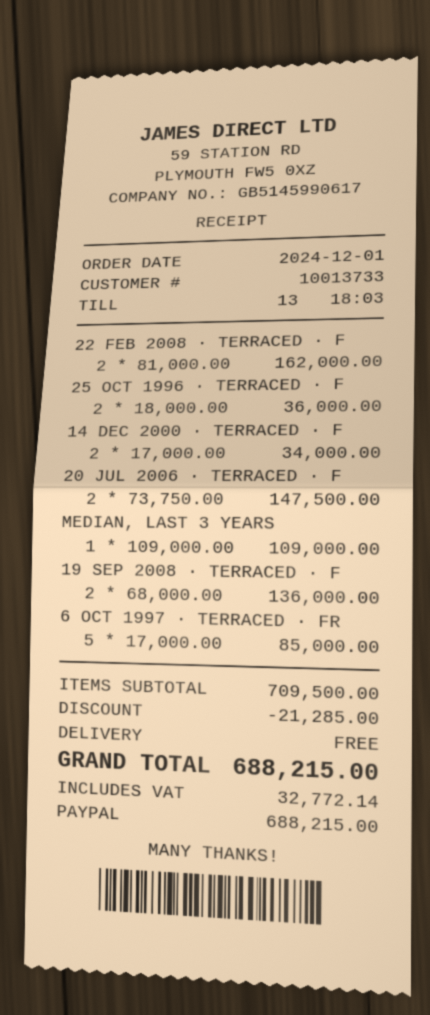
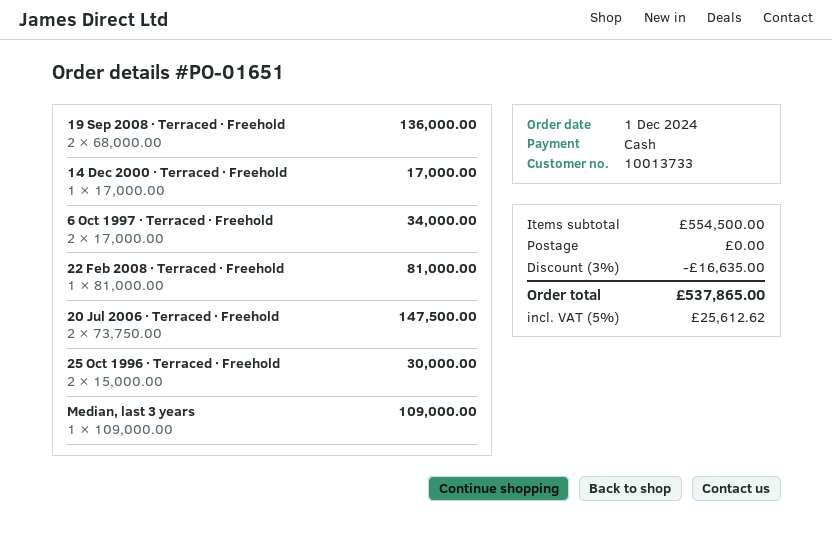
payment method: PayPal -> cash
22 FEB 2008 · TERRACED · F: 2 x 81000.00 = 162000.00 -> 1 x 81000.00 = 81000.00
25 OCT 1996 · TERRACED · F: 2 x 18000.00 = 36000.00 -> 2 x 15000.00 = 30000.00
14 DEC 2000 · TERRACED · F: 2 x 17000.00 = 34000.00 -> 1 x 17000.00 = 17000.00
6 OCT 1997 · TERRACED · FR: 5 x 17000.00 = 85000.00 -> 2 x 17000.00 = 34000.00
subtotal: 709500.00 -> 554500.00
discount: 21285.00 -> 16635.00
tax: 32772.14 -> 25612.62
total: 688215.00 -> 537865.00

